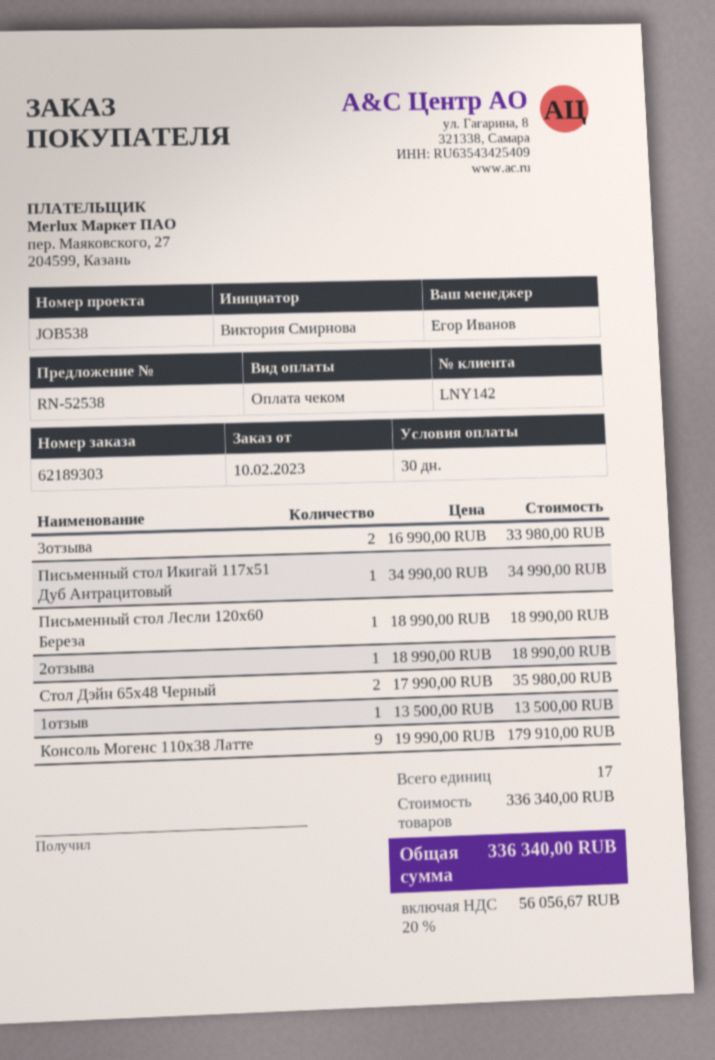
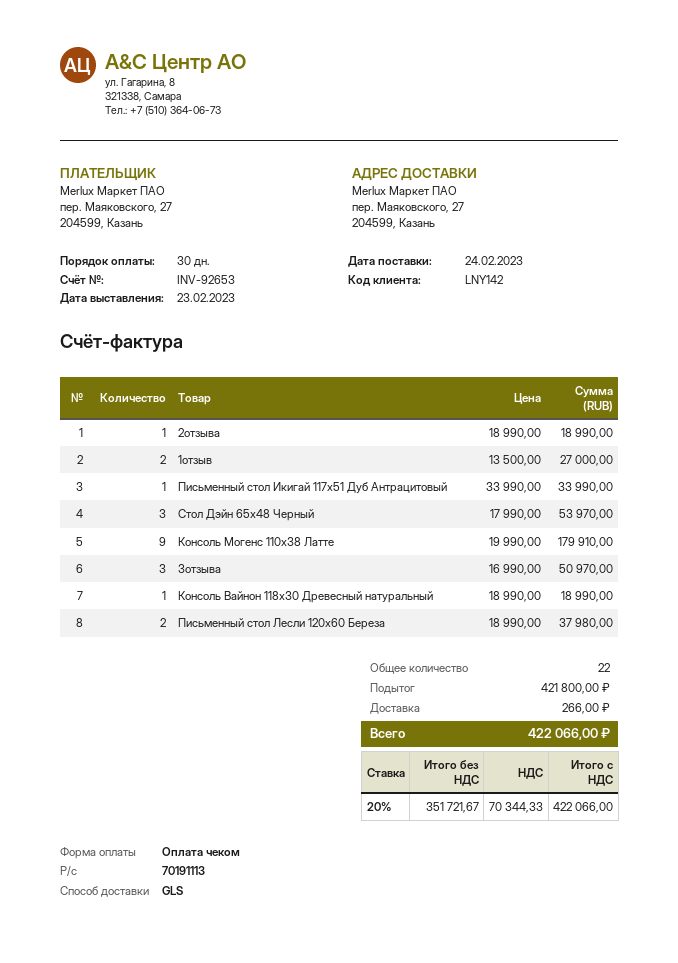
3отзыва: 2 x 16990.00 = 33980.00 -> 3 x 16990.00 = 50970.00
Письменный стол Икигай 117x51 Дуб Антрацитовый: 1 x 34990.00 = 34990.00 -> 1 x 33990.00 = 33990.00
Письменный стол Лесли 120x60 Береза: 1 x 18990.00 = 18990.00 -> 2 x 18990.00 = 37980.00
Стол Дэйн 65x48 Черный: 2 x 17990.00 = 35980.00 -> 3 x 17990.00 = 53970.00
1отзыв: 1 x 13500.00 = 13500.00 -> 2 x 13500.00 = 27000.00
Консоль Вайнон 118x30 Древесный натуральный: none -> 1 x 18990.00 = 18990.00
total quantity: 17 -> 22
subtotal: 336340.00 -> 421800.00
shipping: none -> 266.00
tax: 20% = 56056.67 -> 20% = 70344.33
total: 336340.00 -> 422066.00

